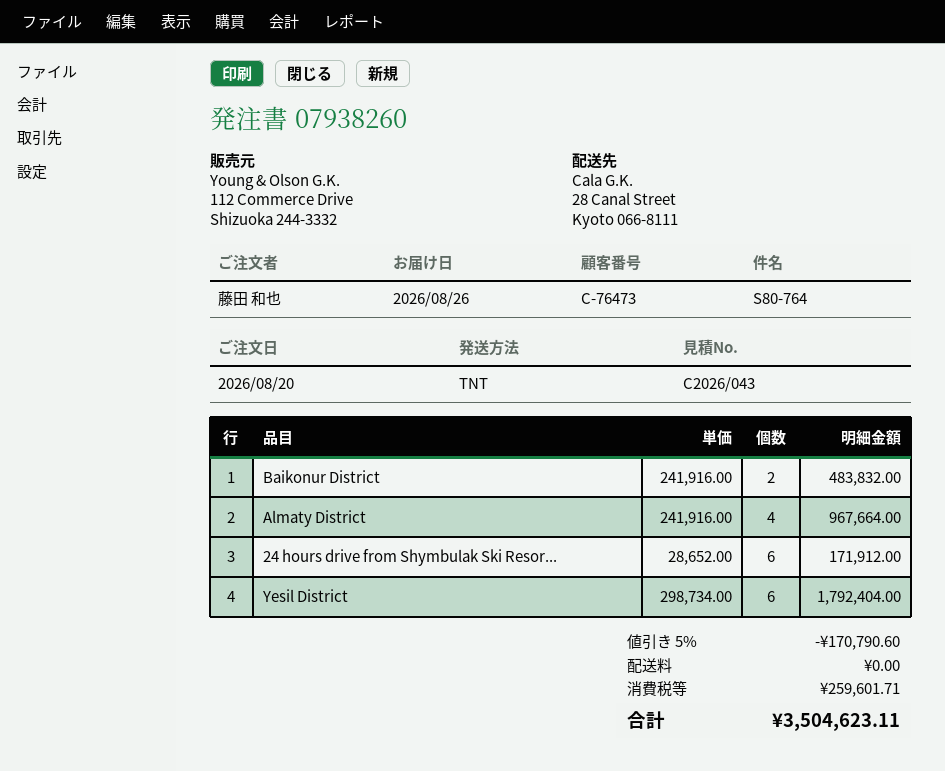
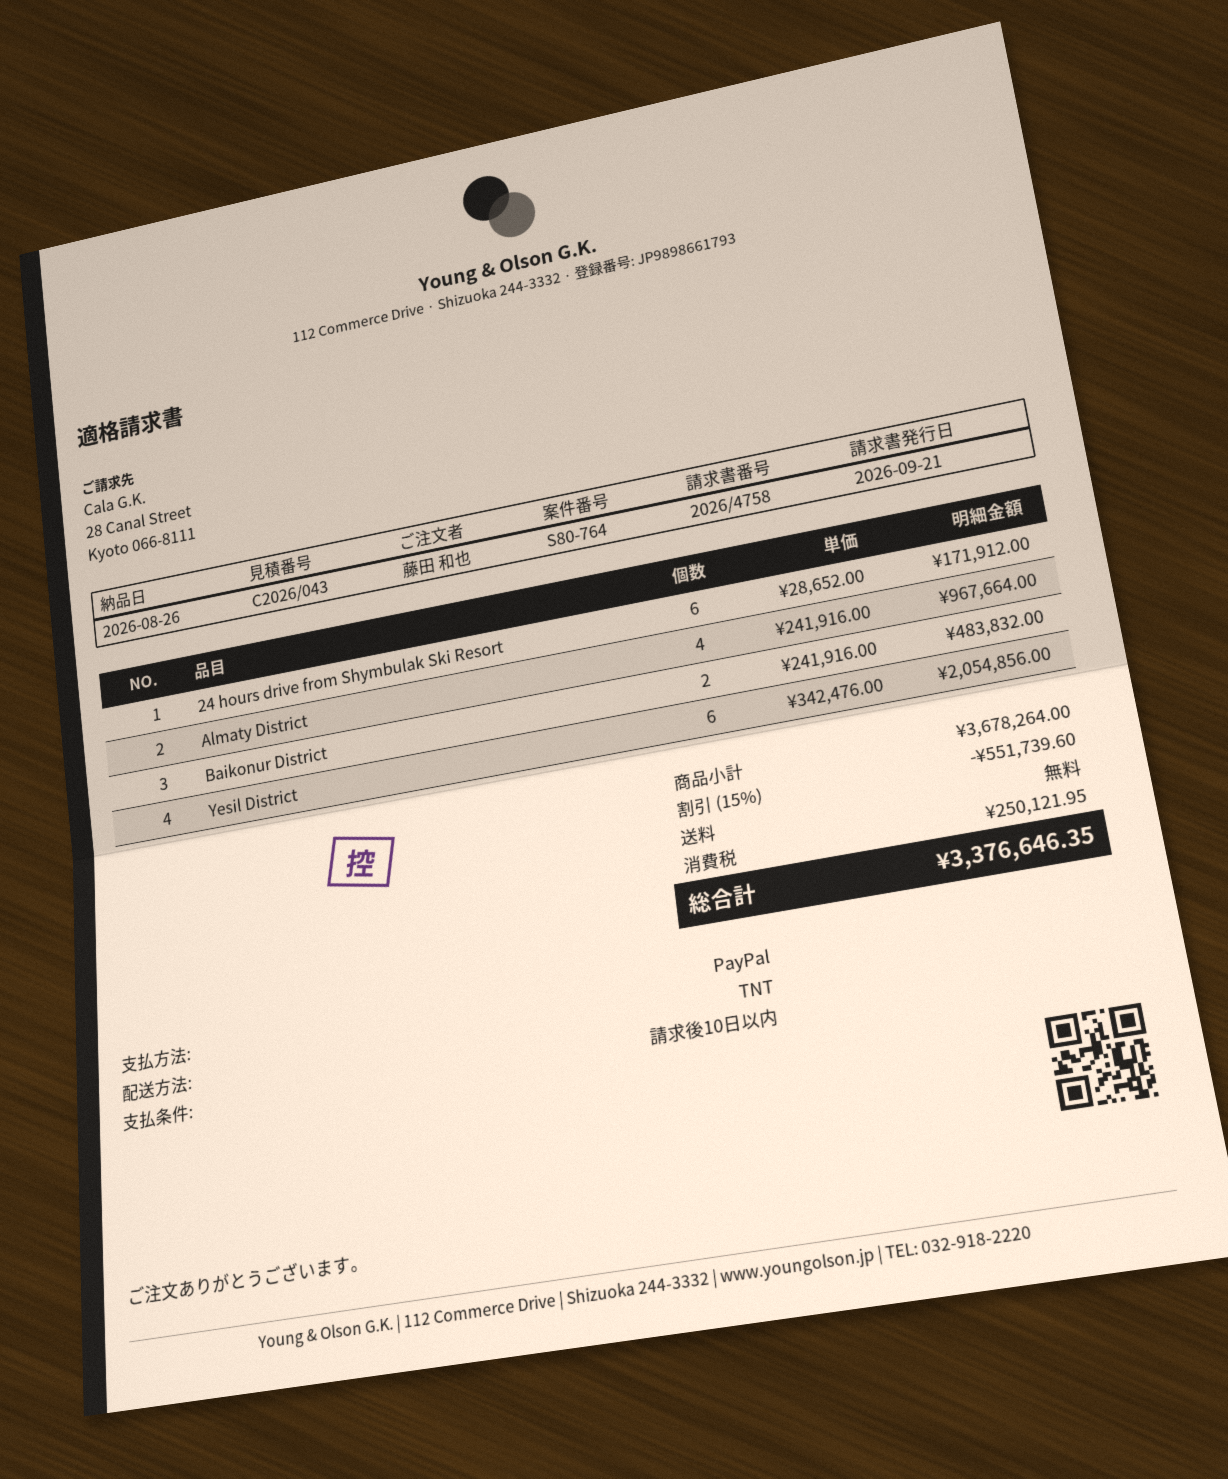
Yesil District: 6 x 298734.00 = 1792404.00 -> 6 x 342476.00 = 2054856.00
discount: 5% = 170790.60 -> 15% = 551739.60
tax: 259601.71 -> 250121.95
total: 3504623.11 -> 3376646.35

